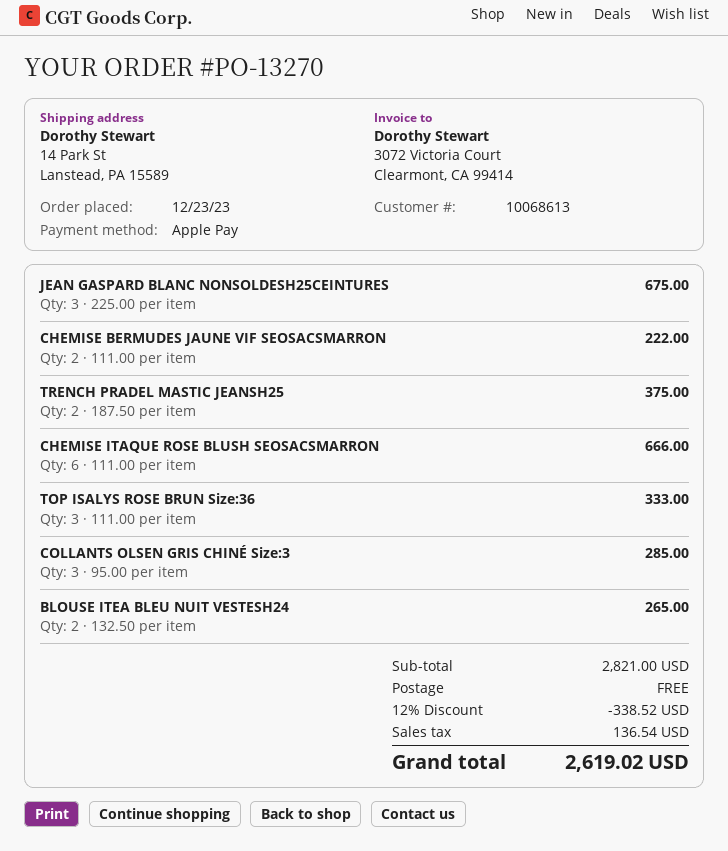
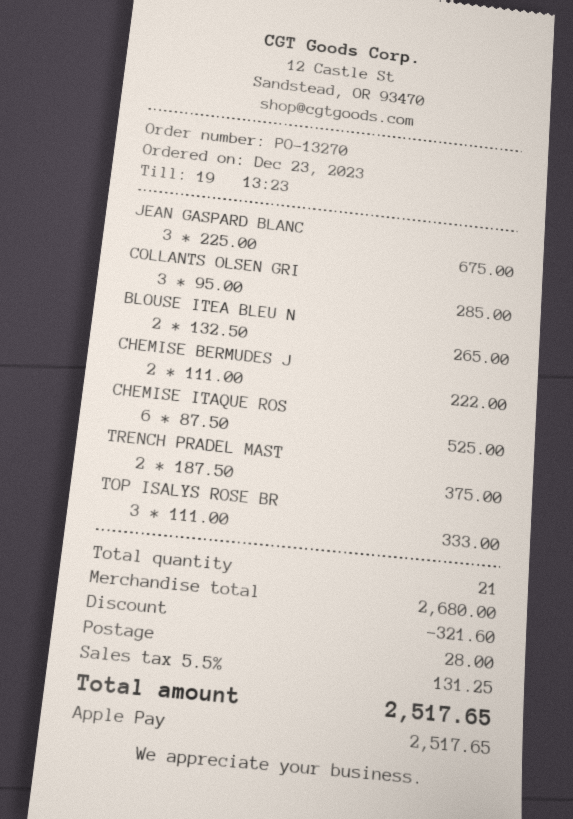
CHEMISE ITAQUE ROSE BLUSH SEOSACSMARRON: 6 x 111.00 = 666.00 -> 6 x 87.50 = 525.00
subtotal: 2821.00 -> 2680.00
discount: 338.52 -> 321.60
shipping: 0.00 -> 28.00
tax: 136.54 -> 131.25
total: 2619.02 -> 2517.65

